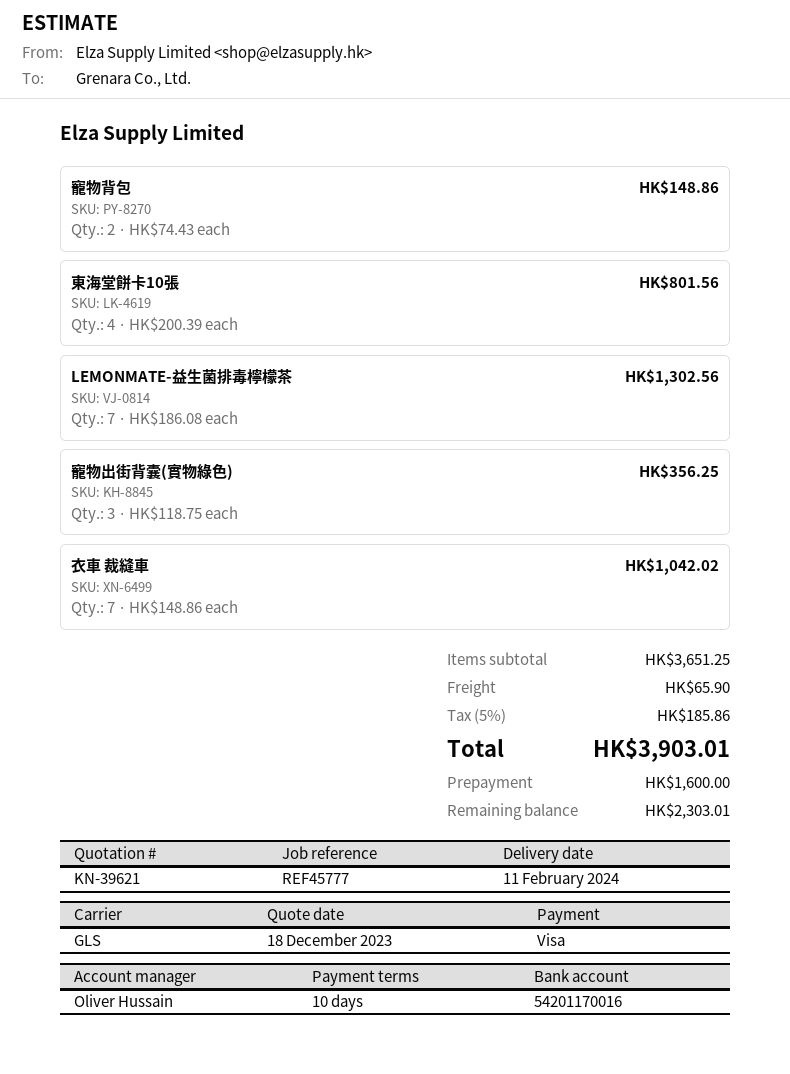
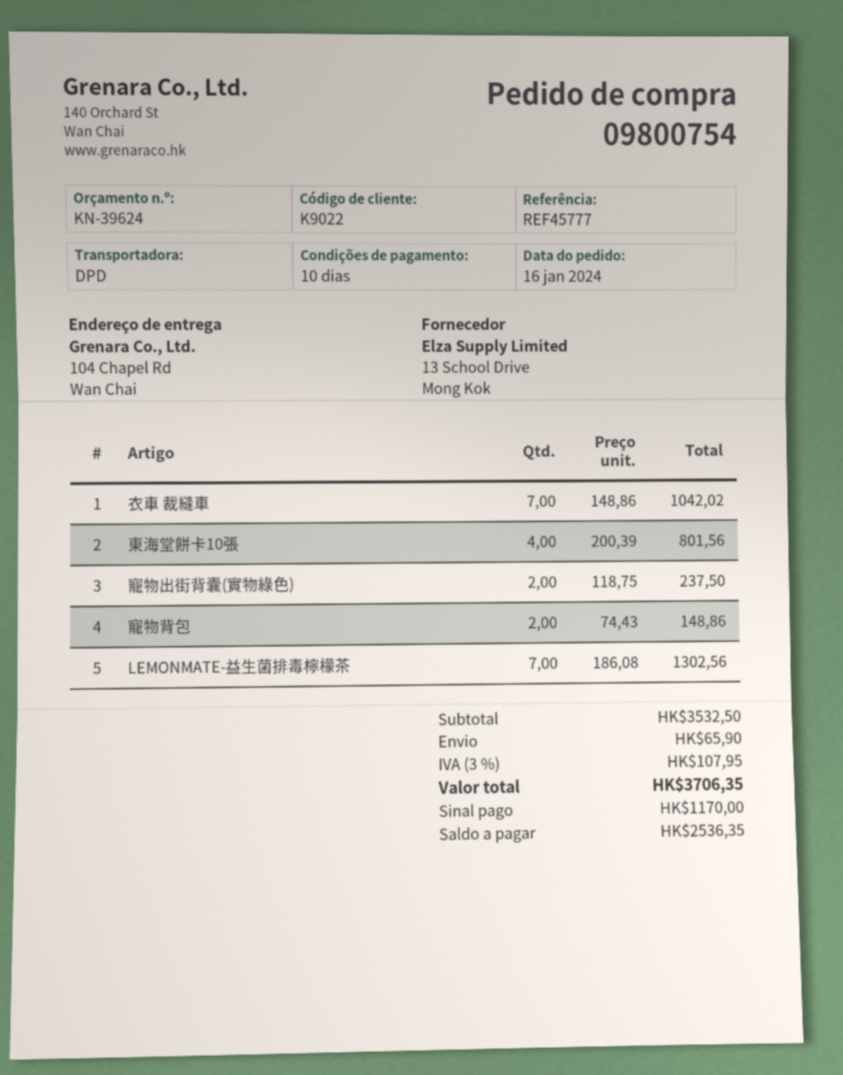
quote number: KN-39621 -> KN-39624
shipping method: GLS -> DPD
寵物出街背囊(實物綠色): 3 x 118.75 = 356.25 -> 2 x 118.75 = 237.50
subtotal: 3651.25 -> 3532.50
tax: 5% = 185.86 -> 3% = 107.95
total: 3903.01 -> 3706.35
deposit: 1600.00 -> 1170.00
balance: 2303.01 -> 2536.35

